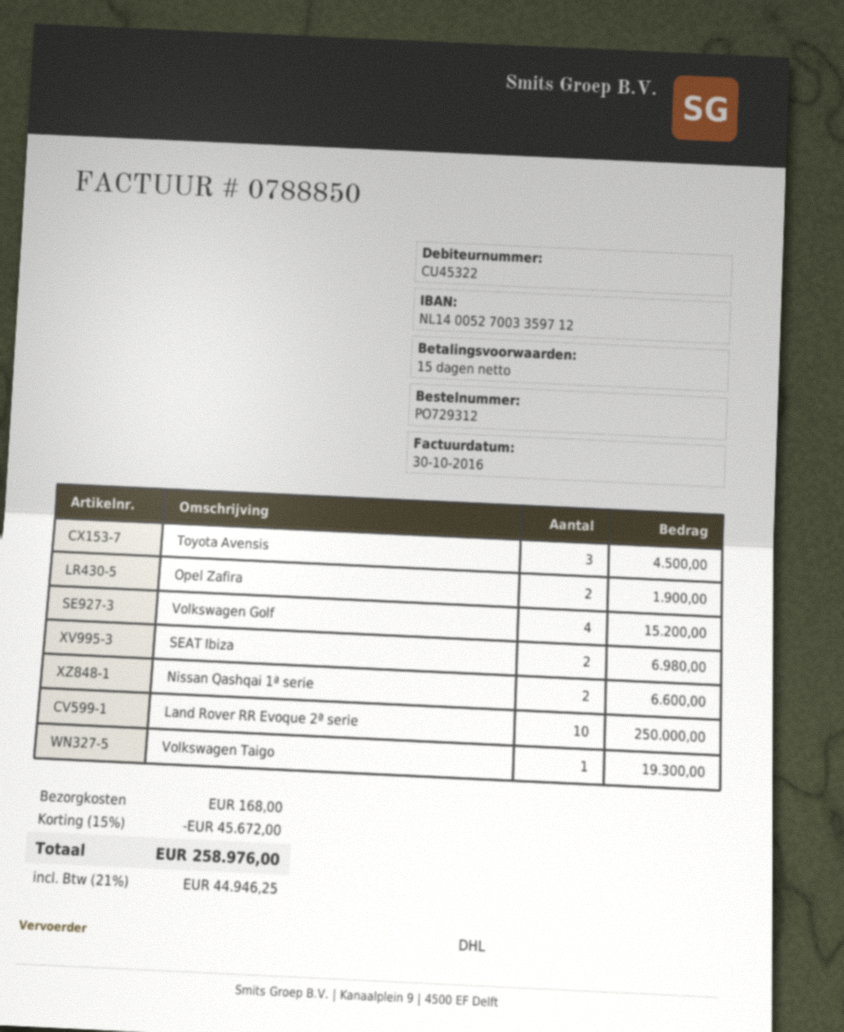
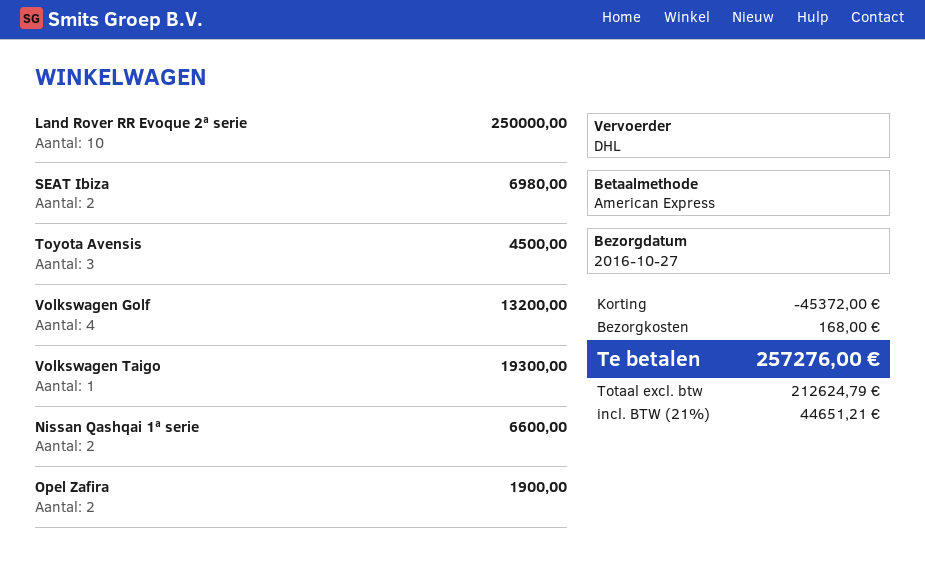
Volkswagen Golf: 4 for 15200.00 -> 4 for 13200.00
discount: 45672.00 -> 45372.00
tax: 21% = 44946.25 -> 21% = 44651.21
total: 258976.00 -> 257276.00

